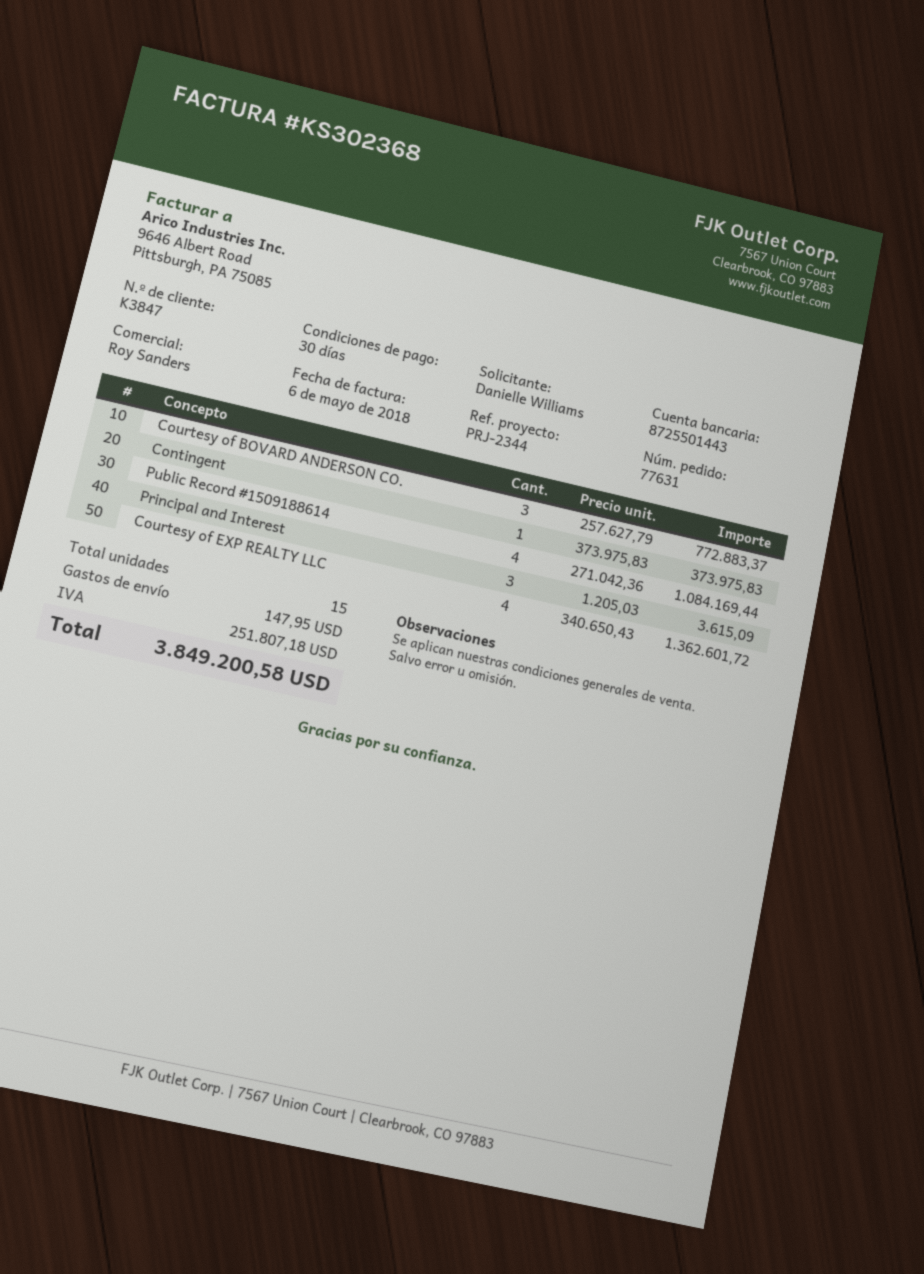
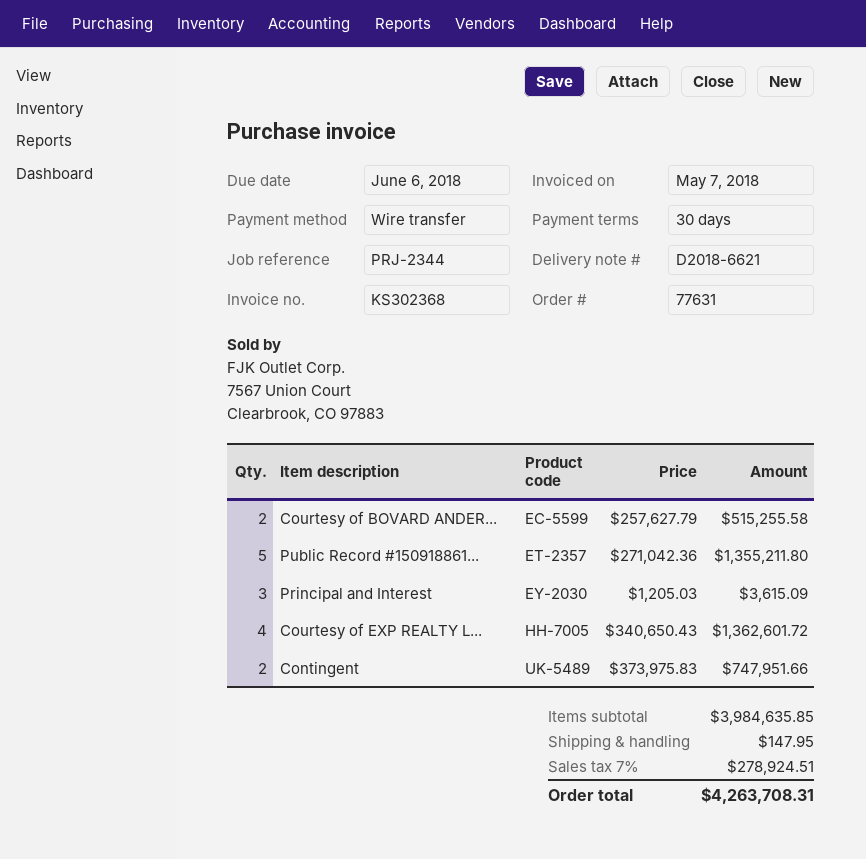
invoice date: 2018-05-06 -> 2018-05-07
Courtesy of BOVARD ANDERSON CO.: 3 x 257627.79 = 772883.37 -> 2 x 257627.79 = 515255.58
Contingent: 1 x 373975.83 = 373975.83 -> 2 x 373975.83 = 747951.66
Public Record #1509188614: 4 x 271042.36 = 1084169.44 -> 5 x 271042.36 = 1355211.80
tax: 251807.18 -> 278924.51
total: 3849200.58 -> 4263708.31

